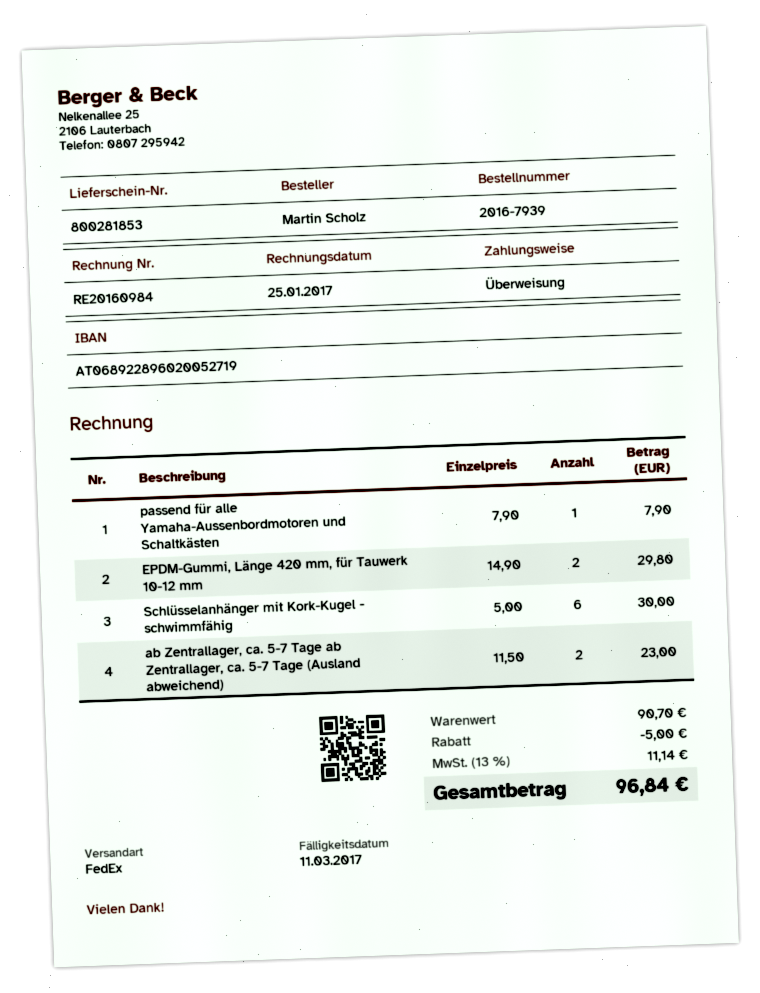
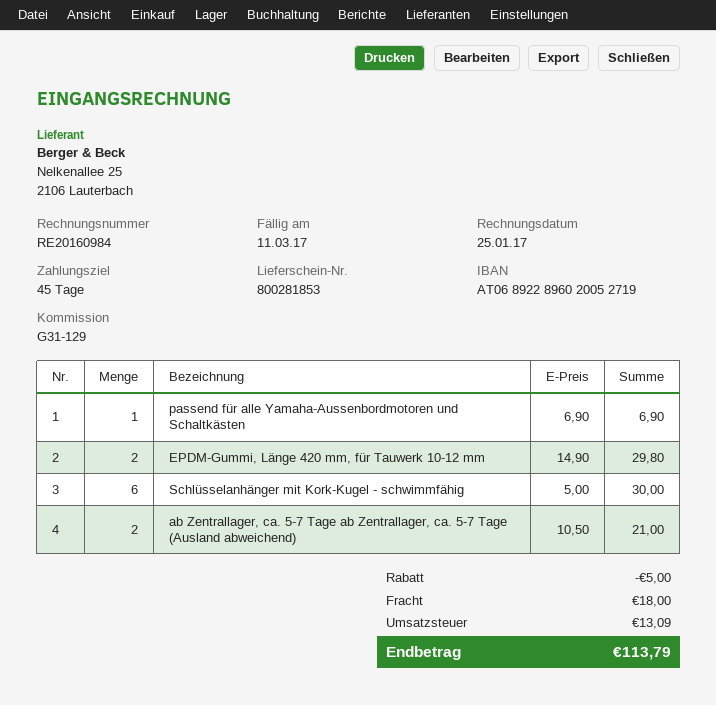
passend für alle Yamaha-Aussenbordmotoren und Schaltkästen: 1 x 7.90 = 7.90 -> 1 x 6.90 = 6.90
ab Zentrallager, ca. 5-7 Tage ab Zentrallager, ca. 5-7 Tage (Ausland abweichend): 2 x 11.50 = 23.00 -> 2 x 10.50 = 21.00
shipping: none -> 18.00
tax: 11.14 -> 13.09
total: 96.84 -> 113.79

